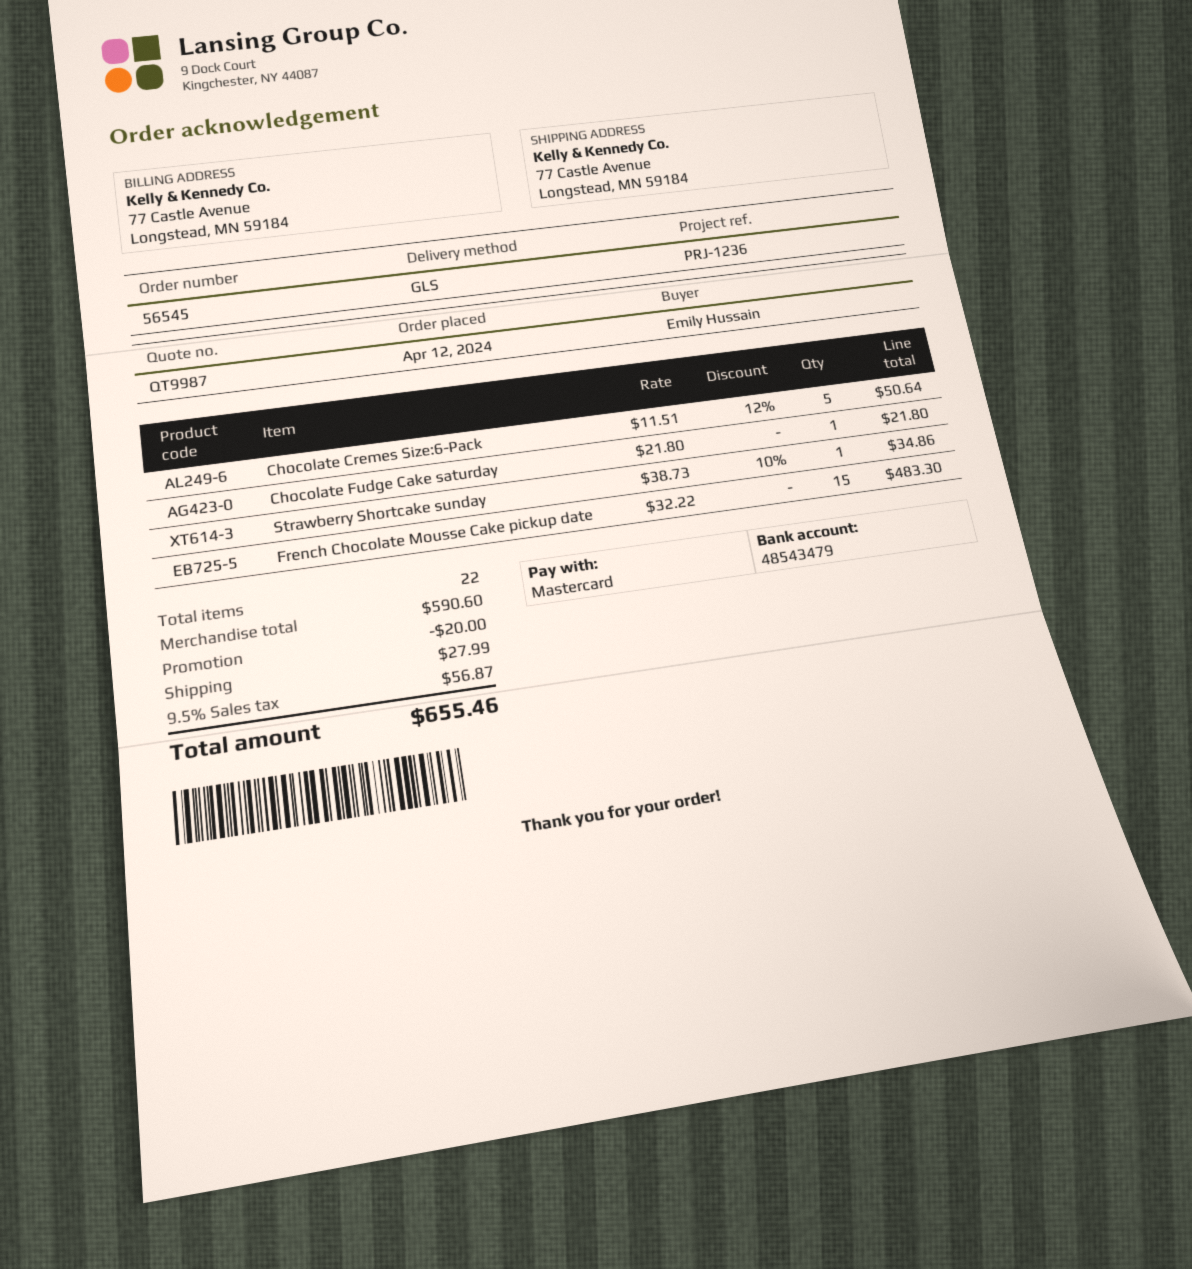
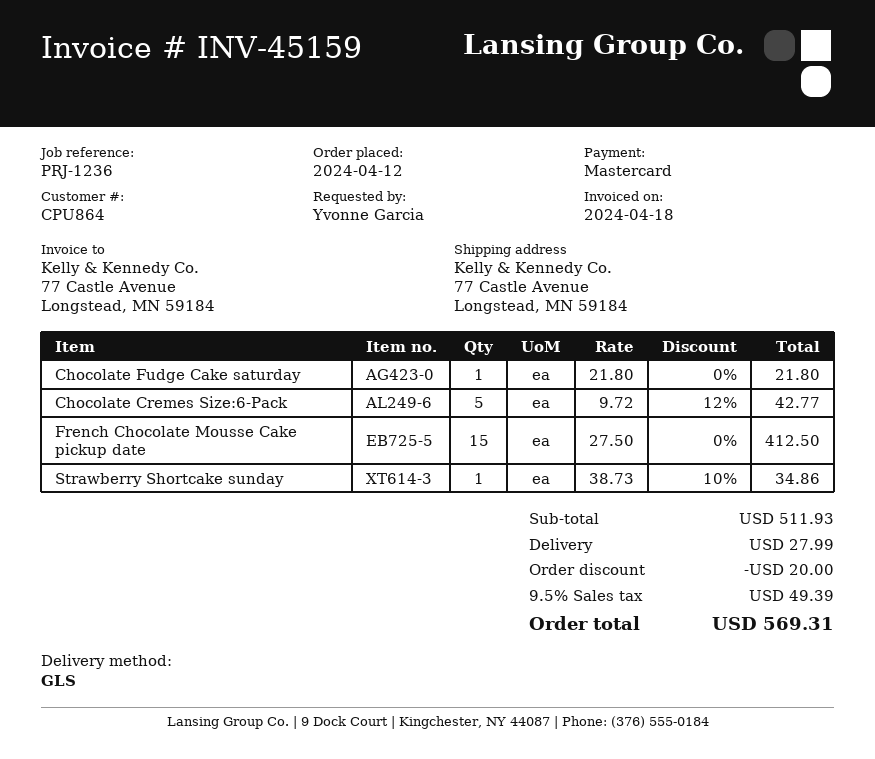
ordered by: Emily Hussain -> Yvonne Garcia
Chocolate Cremes Size:6-Pack: 5 x 11.51 - 12% = 50.64 -> 5 x 9.72 - 12% = 42.77
French Chocolate Mousse Cake pickup date: 15 x 32.22 = 483.30 -> 15 x 27.50 = 412.50
subtotal: 590.60 -> 511.93
tax: 9.5% = 56.87 -> 9.5% = 49.39
total: 655.46 -> 569.31

